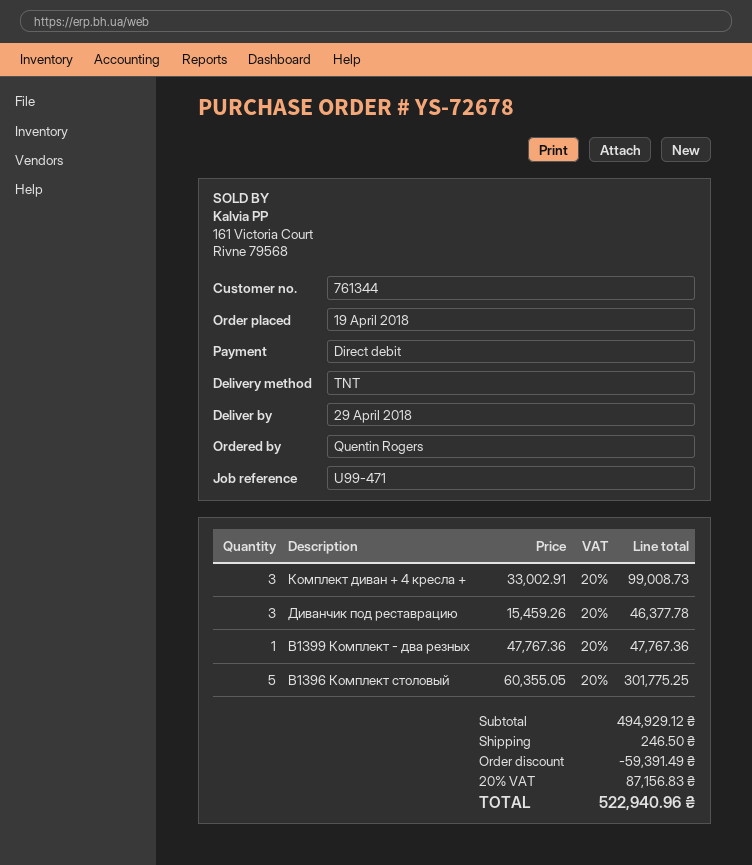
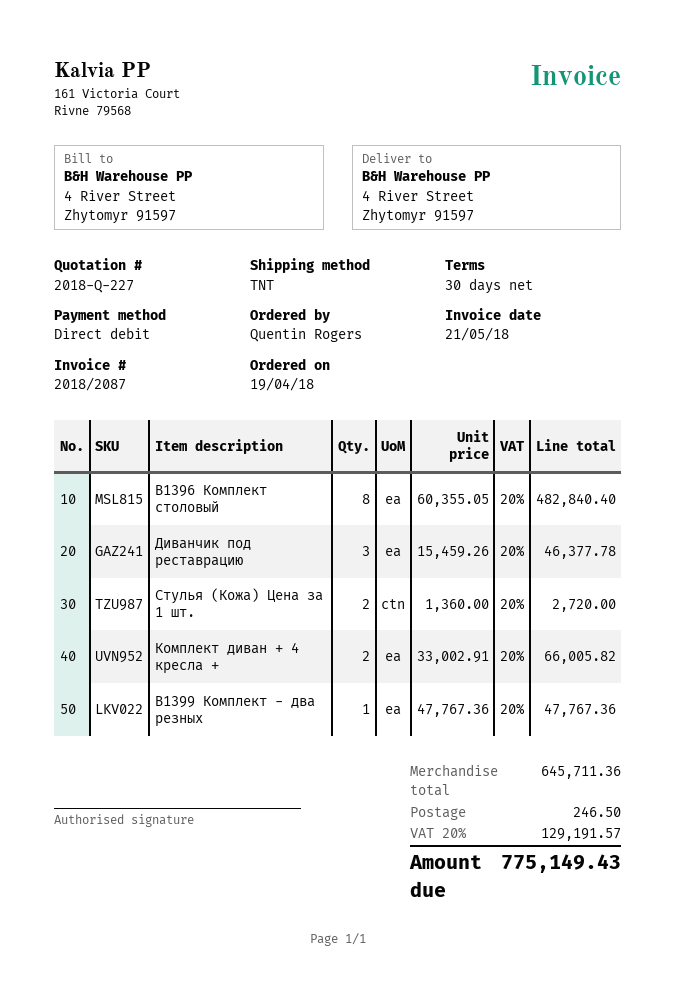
Комплект диван + 4 кресла +: 3 x 33002.91 = 99008.73 -> 2 x 33002.91 = 66005.82
В1396 Комплект столовый: 5 x 60355.05 = 301775.25 -> 8 x 60355.05 = 482840.40
Стулья (Кожа) Цена за 1 шт.: none -> 2 x 1360.00 = 2720.00
subtotal: 494929.12 -> 645711.36
discount: 59391.49 -> none
tax: 20% = 87156.83 -> 20% = 129191.57
total: 522940.96 -> 775149.43

